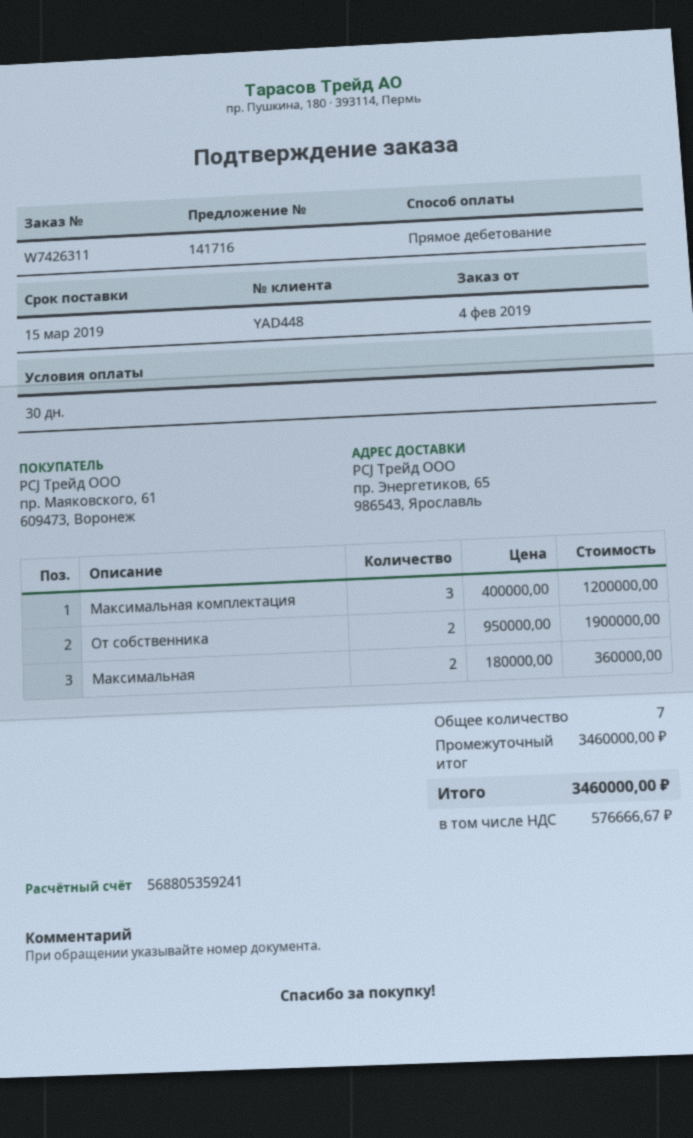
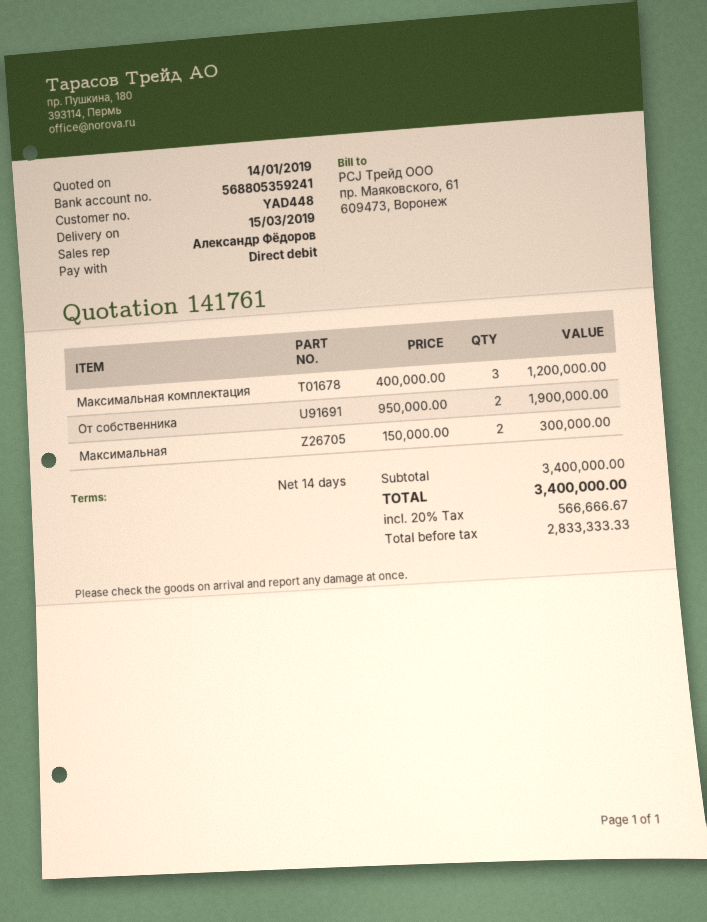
quote number: 141716 -> 141761
payment terms: 30 days -> 14 days
Максимальная: 2 x 180000.00 = 360000.00 -> 2 x 150000.00 = 300000.00
subtotal: 3460000.00 -> 3400000.00
tax: 576666.67 -> 566666.67
total: 3460000.00 -> 3400000.00

